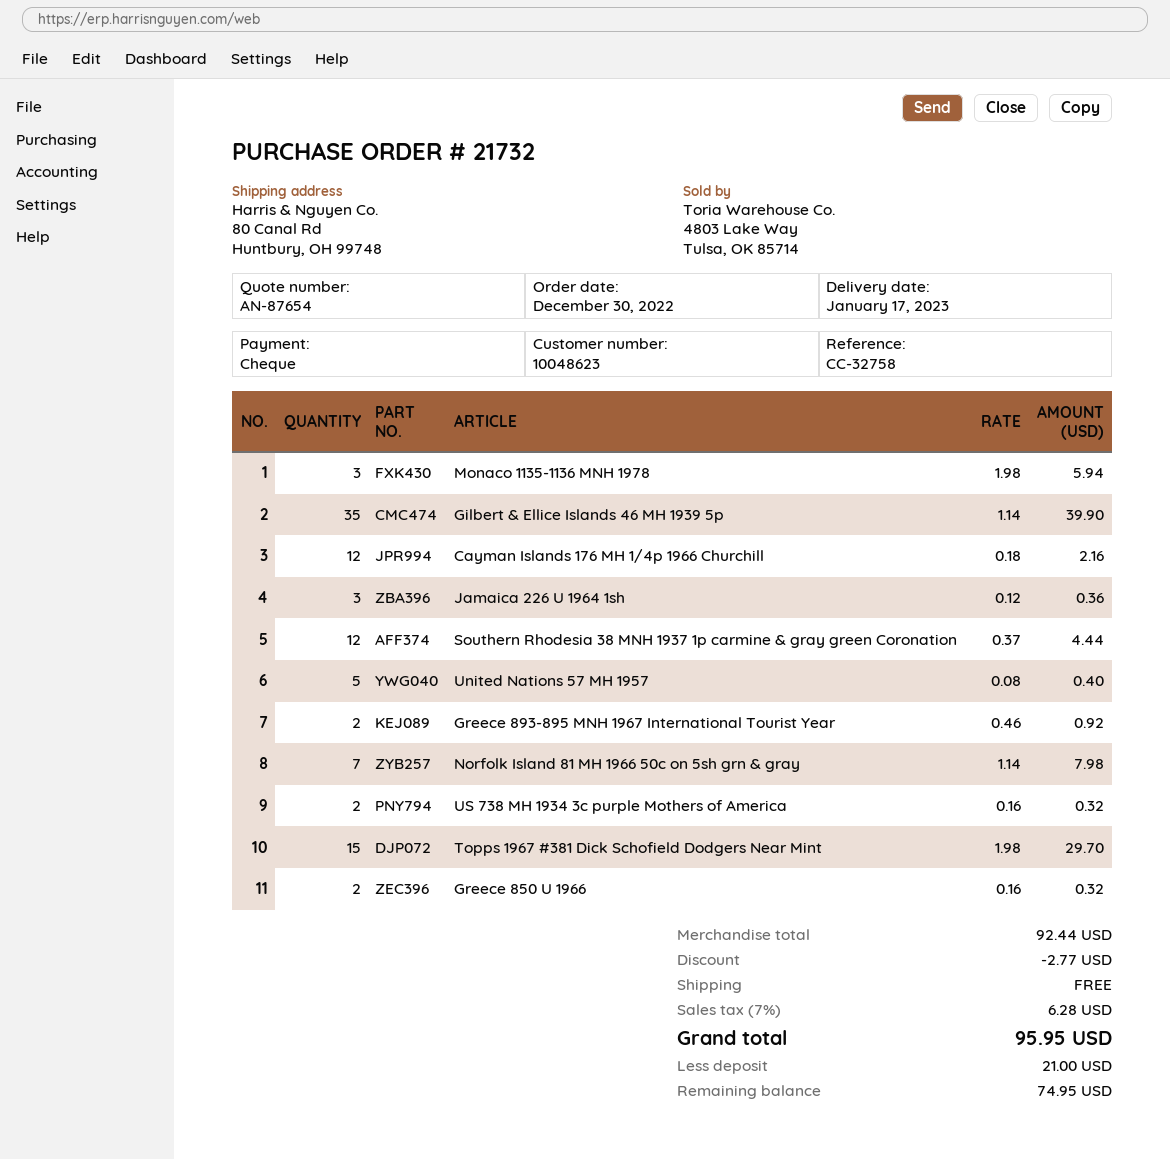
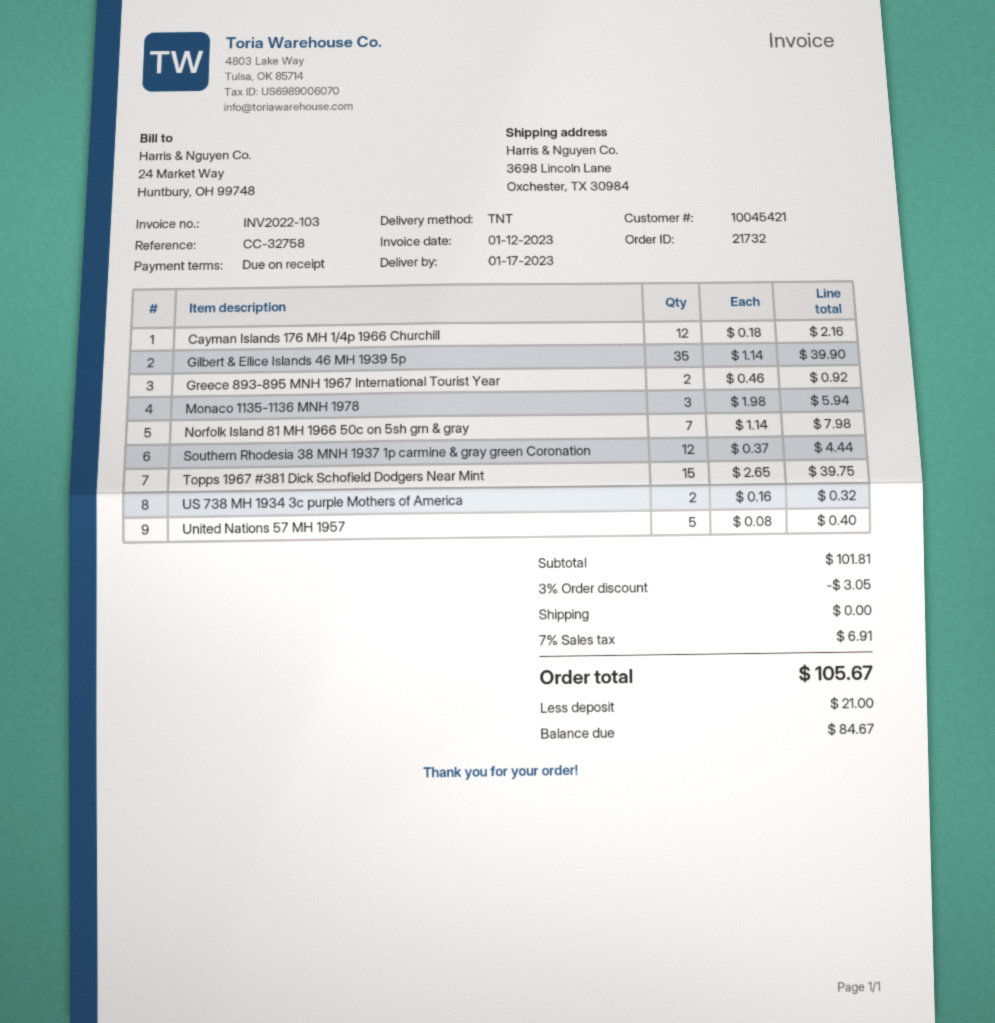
customer number: 10048623 -> 10045421
ship to: 80 Canal Rd, Huntbury, OH 99748 -> 3698 Lincoln Lane, Oxchester, TX 30984
Jamaica 226 U 1964 1sh: 3 x 0.12 = 0.36 -> none
Topps 1967 #381 Dick Schofield Dodgers Near Mint: 15 x 1.98 = 29.70 -> 15 x 2.65 = 39.75
Greece 850 U 1966: 2 x 0.16 = 0.32 -> none
subtotal: 92.44 -> 101.81
discount: 2.77 -> 3.05
tax: 7% = 6.28 -> 7% = 6.91
total: 95.95 -> 105.67
balance: 74.95 -> 84.67

